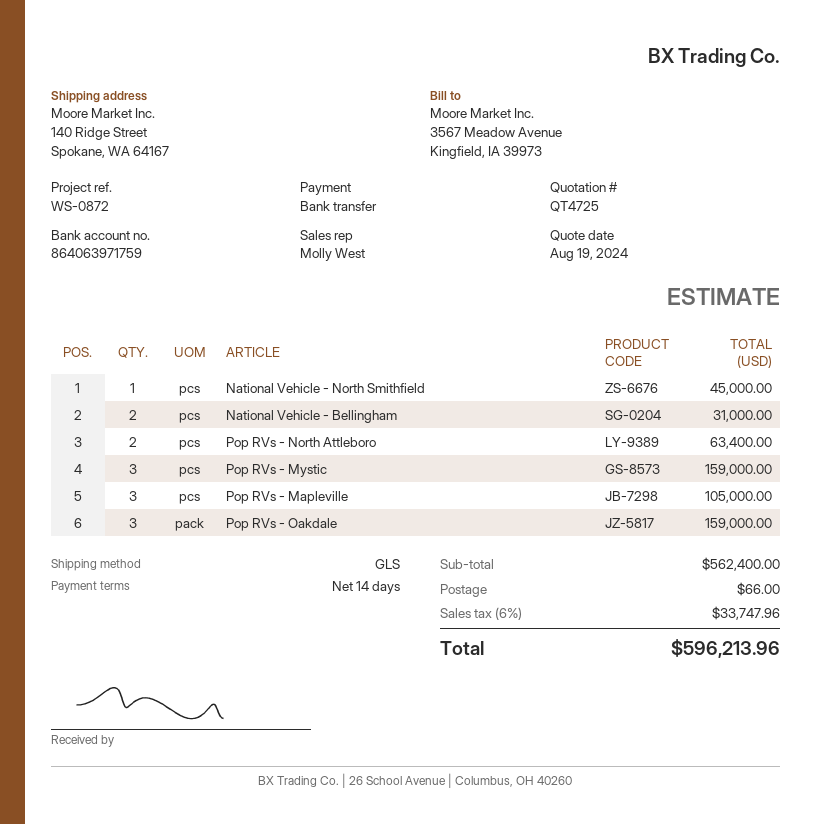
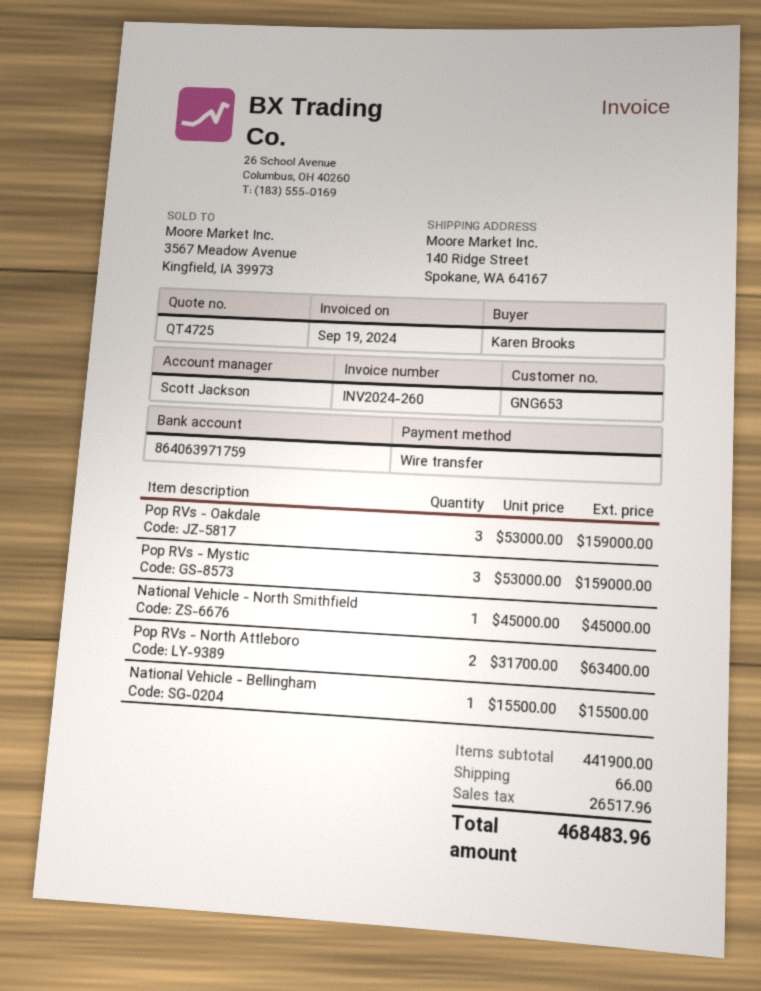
sales rep: Molly West -> Scott Jackson
National Vehicle - Bellingham: 2 for 31000.00 -> 1 for 15500.00
Pop RVs - Mapleville: 3 for 105000.00 -> none
subtotal: 562400.00 -> 441900.00
tax: 33747.96 -> 26517.96
total: 596213.96 -> 468483.96

